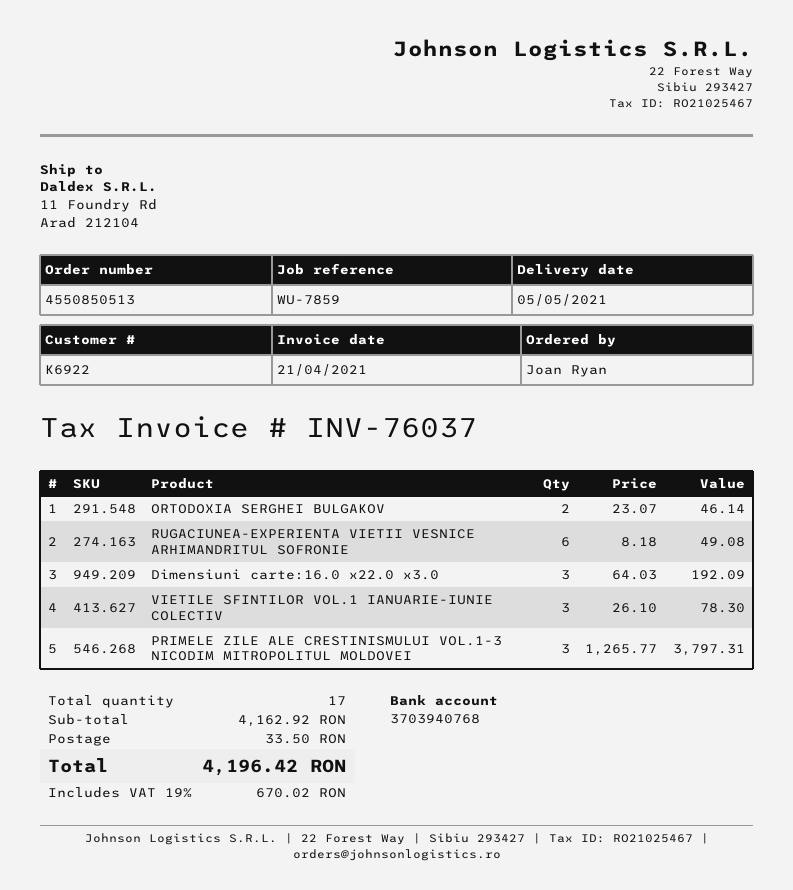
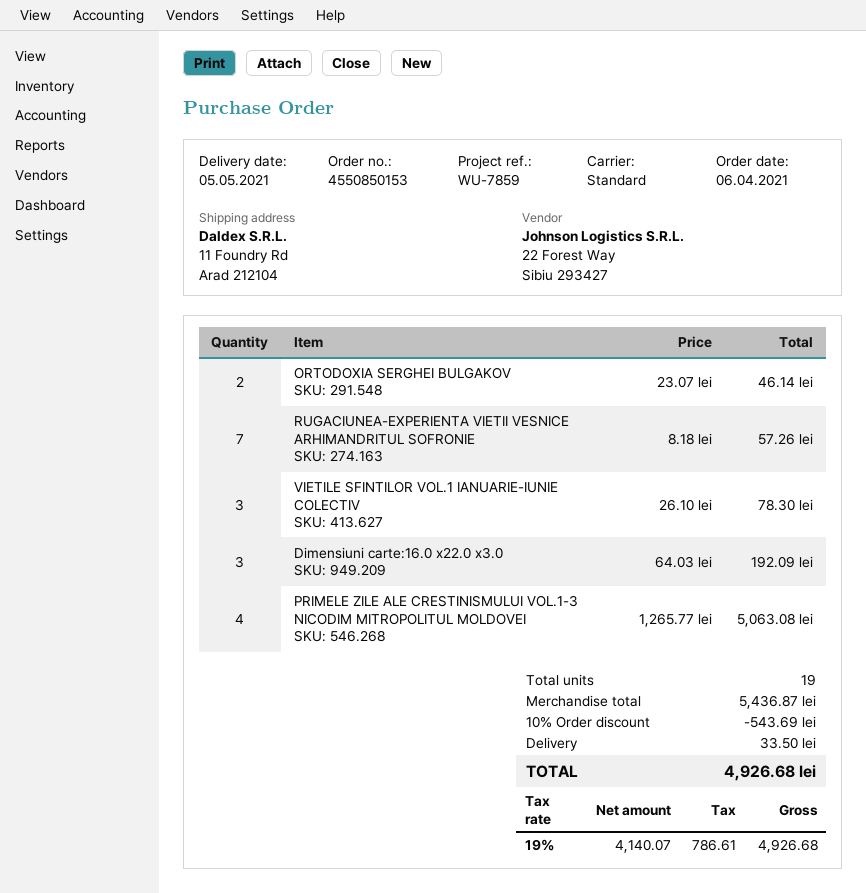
order number: 4550850513 -> 4550850153
RUGACIUNEA-EXPERIENTA VIETII VESNICE ARHIMANDRITUL SOFRONIE: 6 x 8.18 = 49.08 -> 7 x 8.18 = 57.26
PRIMELE ZILE ALE CRESTINISMULUI VOL.1-3 NICODIM MITROPOLITUL MOLDOVEI: 3 x 1265.77 = 3797.31 -> 4 x 1265.77 = 5063.08
total quantity: 17 -> 19
subtotal: 4162.92 -> 5436.87
discount: none -> 10% = 543.69
tax: 19% = 670.02 -> 19% = 786.61
total: 4196.42 -> 4926.68

